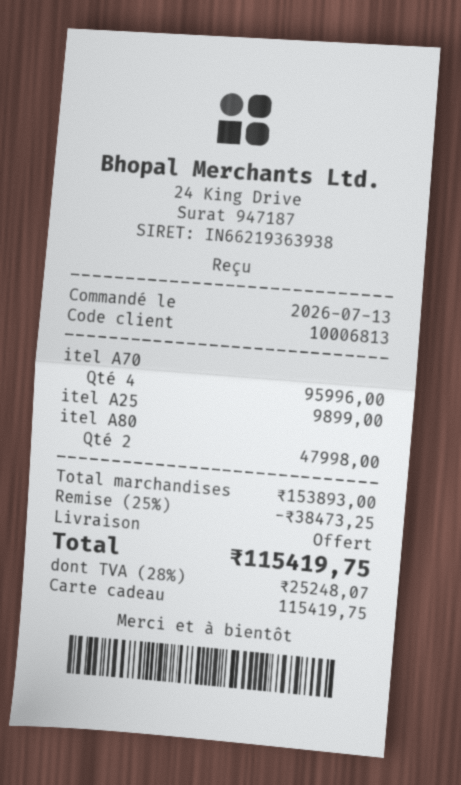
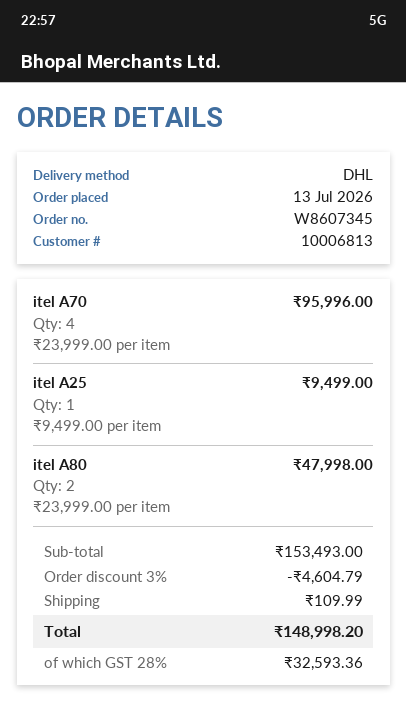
itel A25: 1 for 9899.00 -> 1 for 9499.00
subtotal: 153893.00 -> 153493.00
discount: 25% = 38473.25 -> 3% = 4604.79
shipping: 0.00 -> 109.99
tax: 28% = 25248.07 -> 28% = 32593.36
total: 115419.75 -> 148998.20

